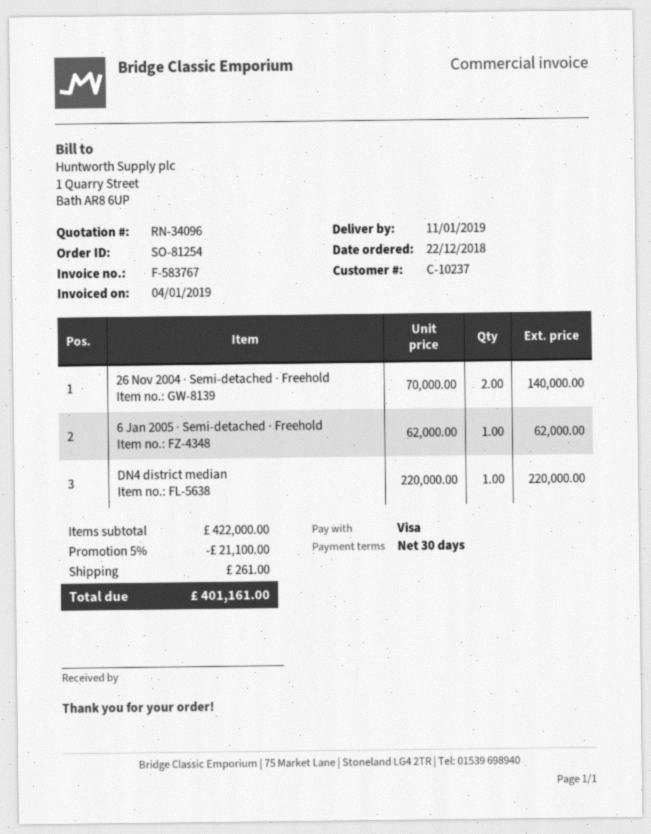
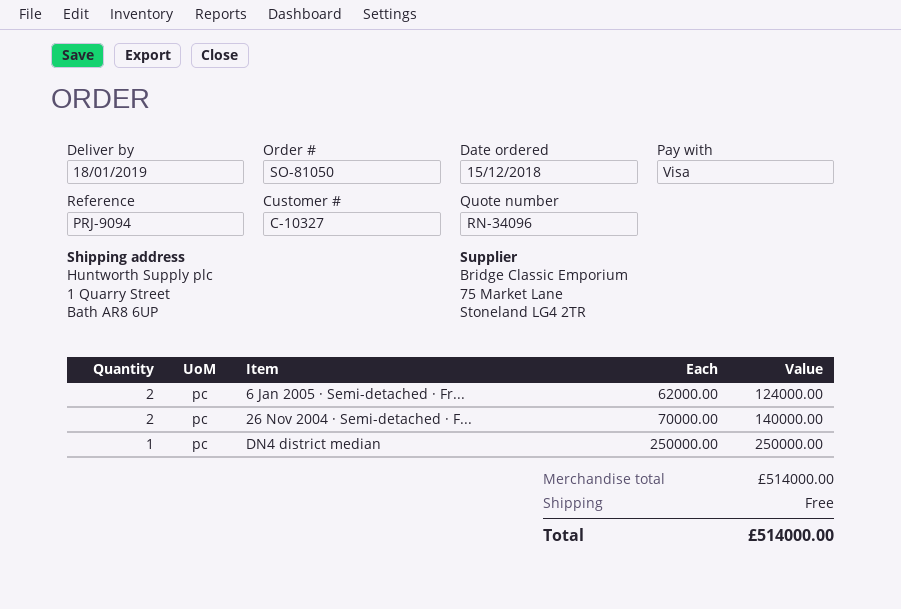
order number: SO-81254 -> SO-81050
order date: 2018-12-22 -> 2018-12-15
delivery date: 2019-01-11 -> 2019-01-18
customer number: C-10237 -> C-10327
6 Jan 2005 · Semi-detached · Freehold: 1 x 62000.00 = 62000.00 -> 2 x 62000.00 = 124000.00
DN4 district median: 1 x 220000.00 = 220000.00 -> 1 x 250000.00 = 250000.00
subtotal: 422000.00 -> 514000.00
discount: 5% = 21100.00 -> none
shipping: 261.00 -> 0.00
total: 401161.00 -> 514000.00

